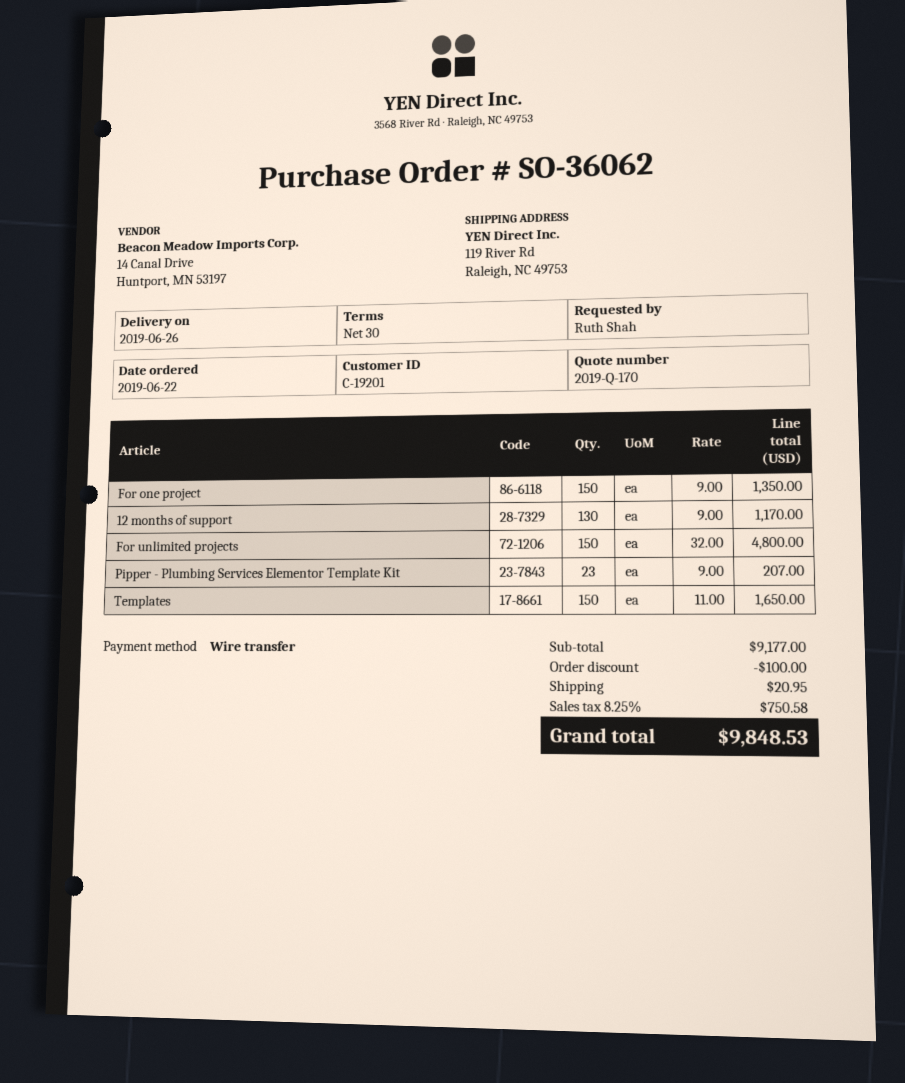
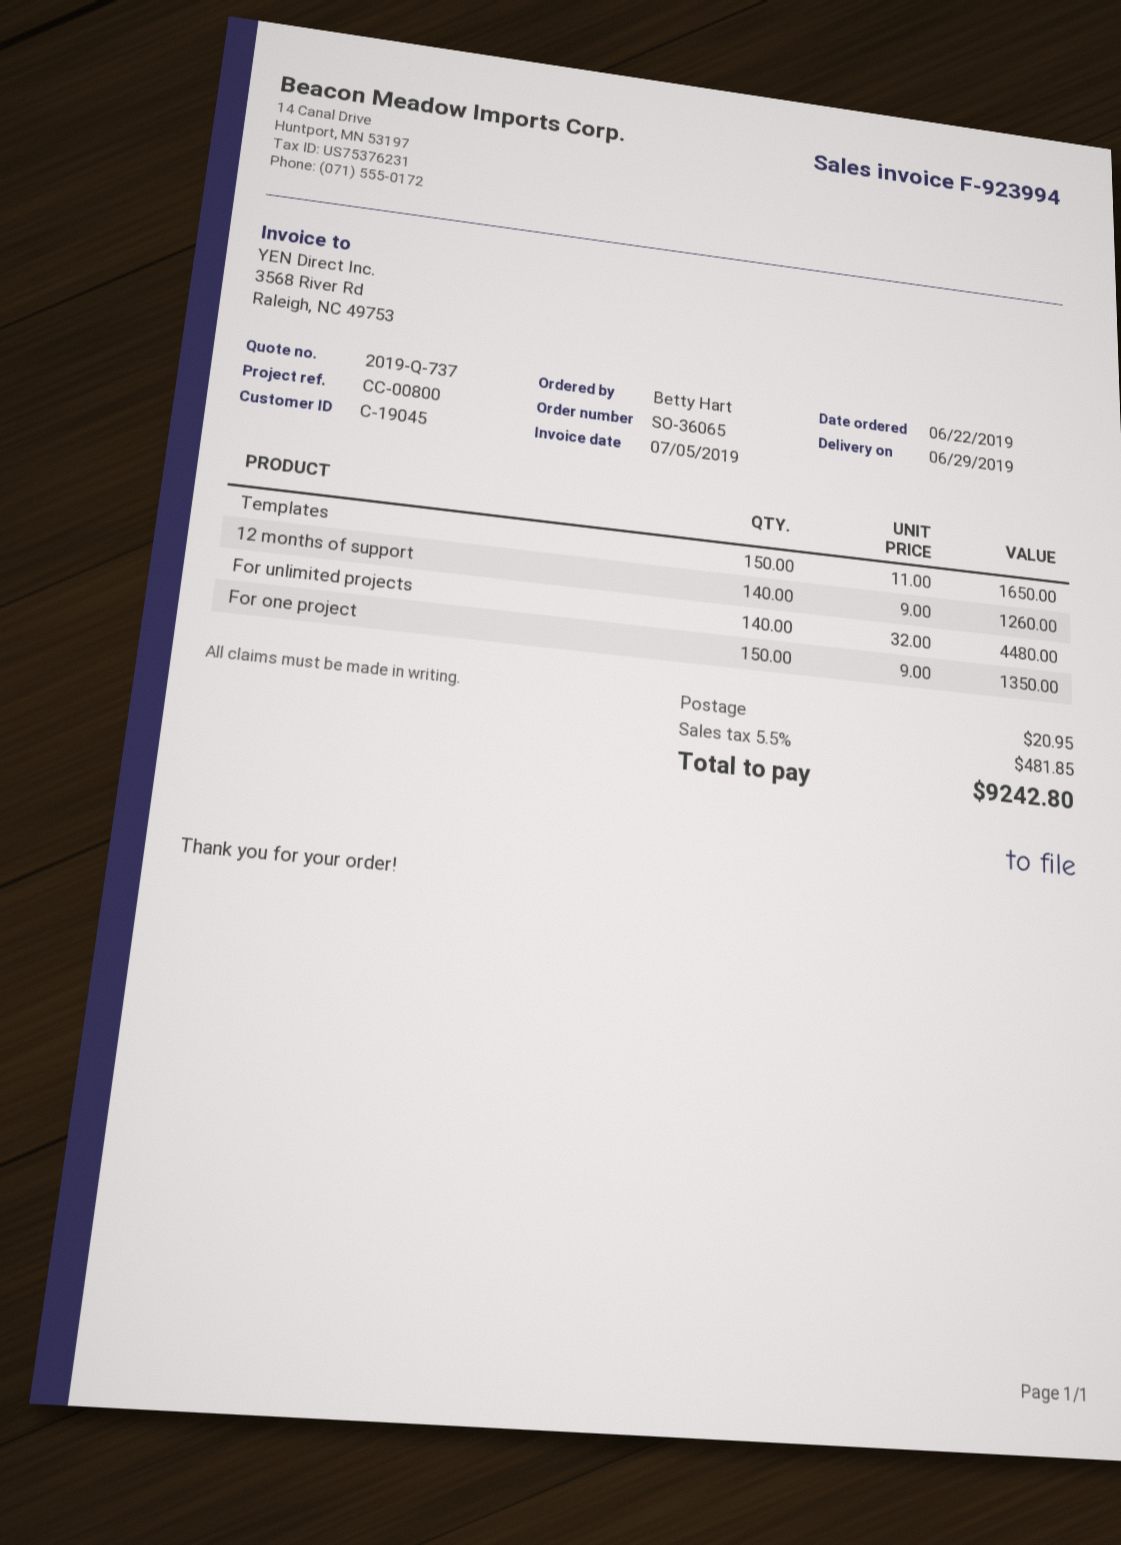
quote number: 2019-Q-170 -> 2019-Q-737
order number: SO-36062 -> SO-36065
delivery date: 2019-06-26 -> 2019-06-29
customer number: C-19201 -> C-19045
ordered by: Ruth Shah -> Betty Hart
12 months of support: 130 x 9.00 = 1170.00 -> 140 x 9.00 = 1260.00
For unlimited projects: 150 x 32.00 = 4800.00 -> 140 x 32.00 = 4480.00
Pipper - Plumbing Services Elementor Template Kit: 23 x 9.00 = 207.00 -> none
discount: 100.00 -> none
tax: 8.25% = 750.58 -> 5.5% = 481.85
total: 9848.53 -> 9242.80

